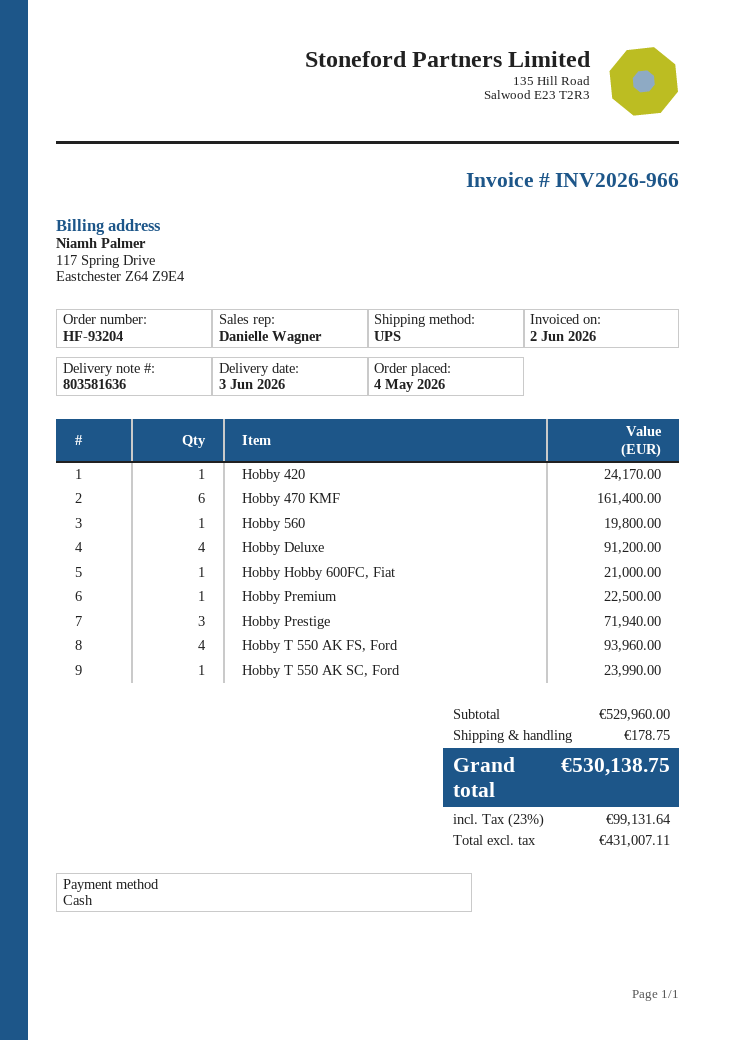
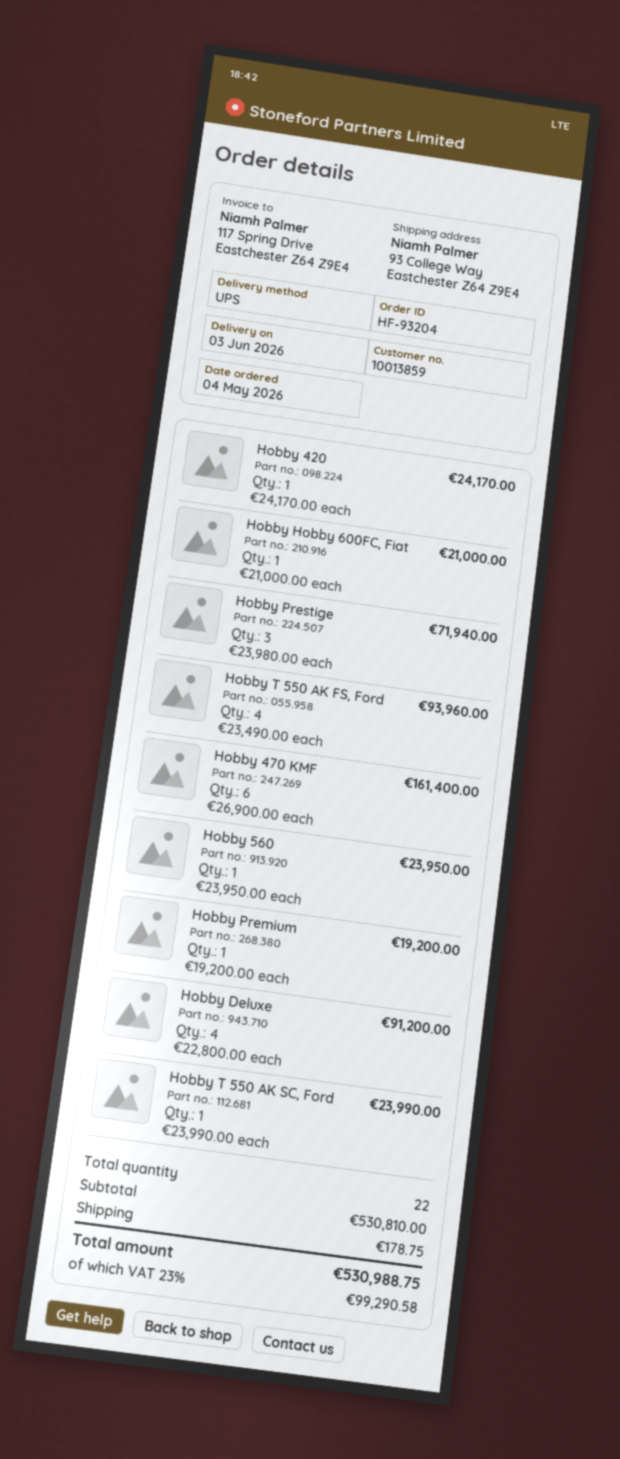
Hobby 560: 1 for 19800.00 -> 1 for 23950.00
Hobby Premium: 1 for 22500.00 -> 1 for 19200.00
subtotal: 529960.00 -> 530810.00
tax: 23% = 99131.64 -> 23% = 99290.58
total: 530138.75 -> 530988.75

